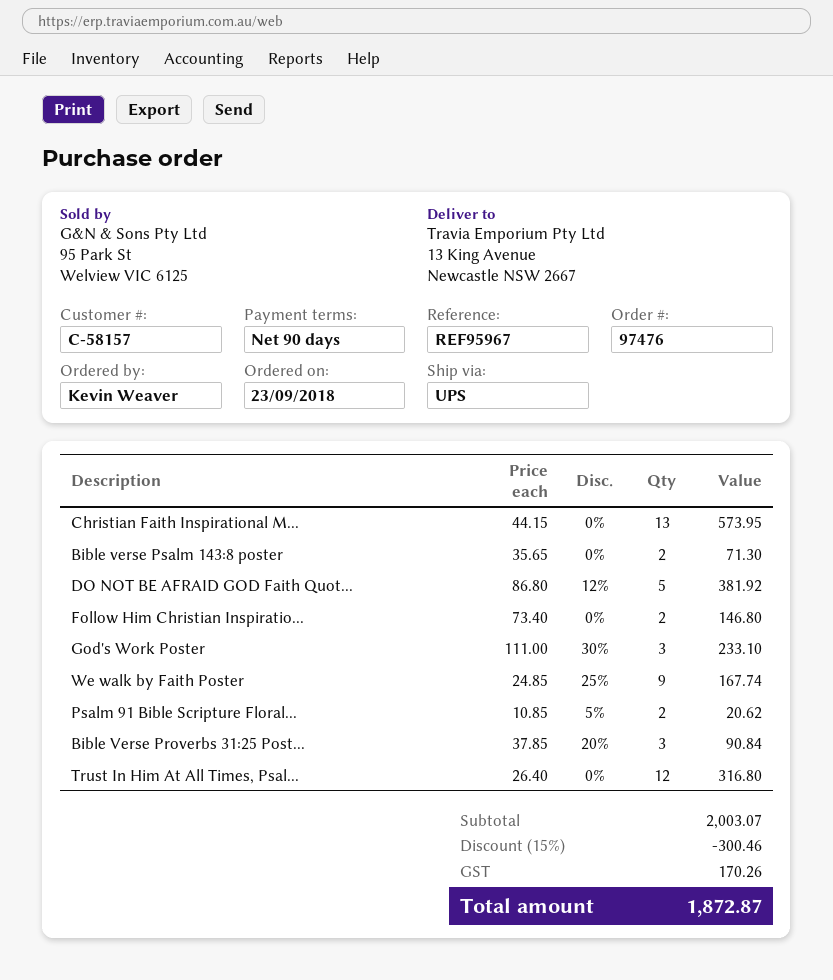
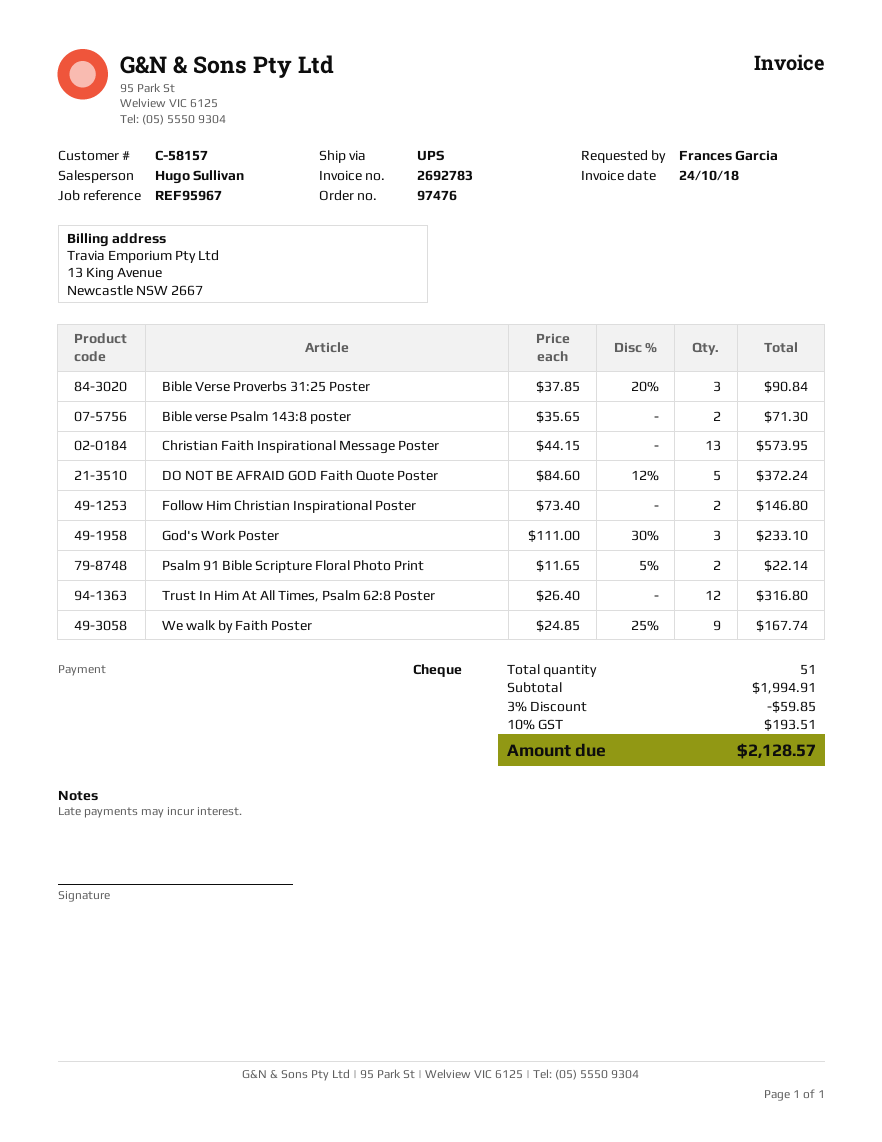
ordered by: Kevin Weaver -> Frances Garcia
DO NOT BE AFRAID GOD Faith Quot...: 5 x 86.80 - 12% = 381.92 -> 5 x 84.60 - 12% = 372.24
Psalm 91 Bible Scripture Floral...: 2 x 10.85 - 5% = 20.62 -> 2 x 11.65 - 5% = 22.14
subtotal: 2003.07 -> 1994.91
discount: 15% = 300.46 -> 3% = 59.85
tax: 170.26 -> 193.51
total: 1872.87 -> 2128.57

